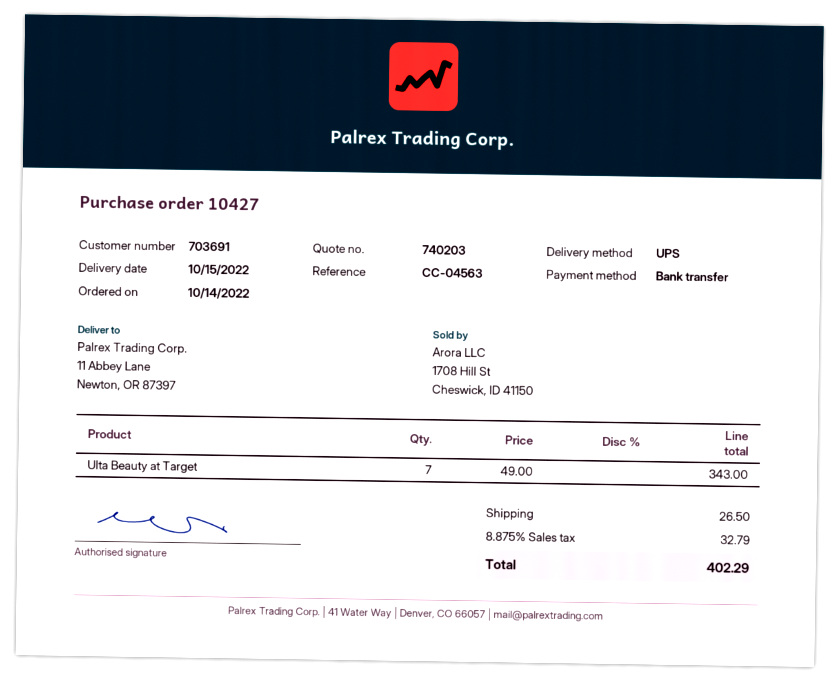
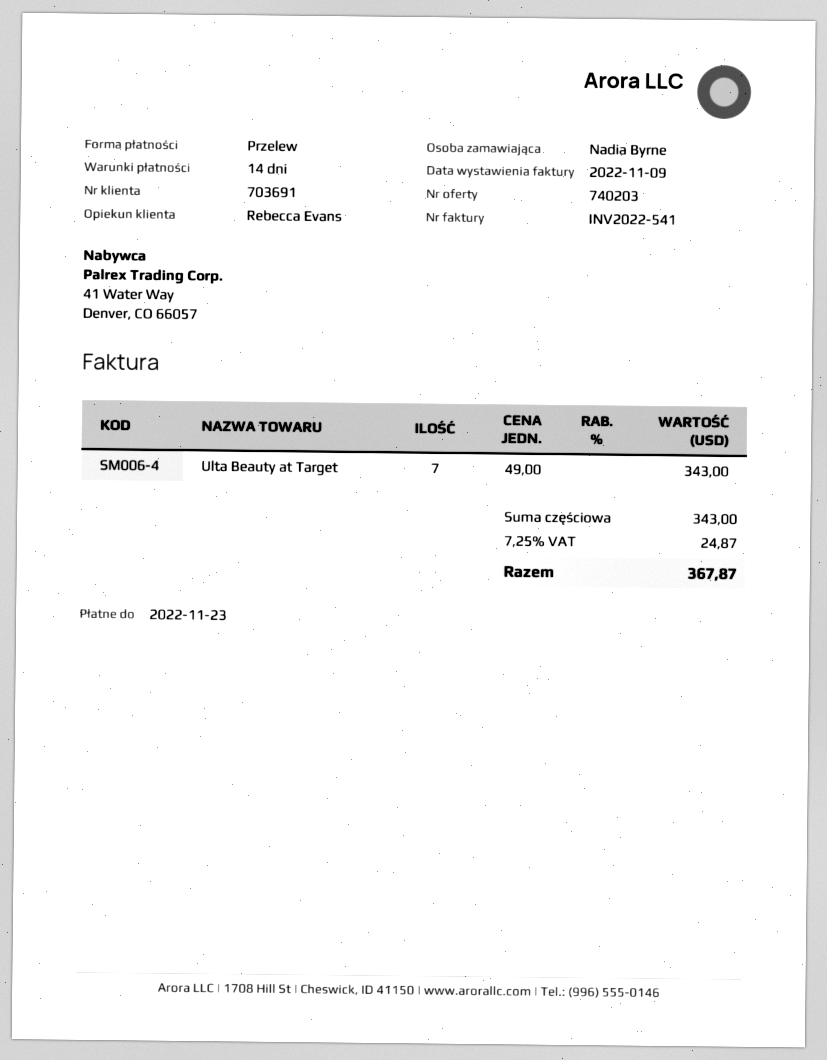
shipping: 26.50 -> none
tax: 8.875% = 32.79 -> 7.25% = 24.87
total: 402.29 -> 367.87

